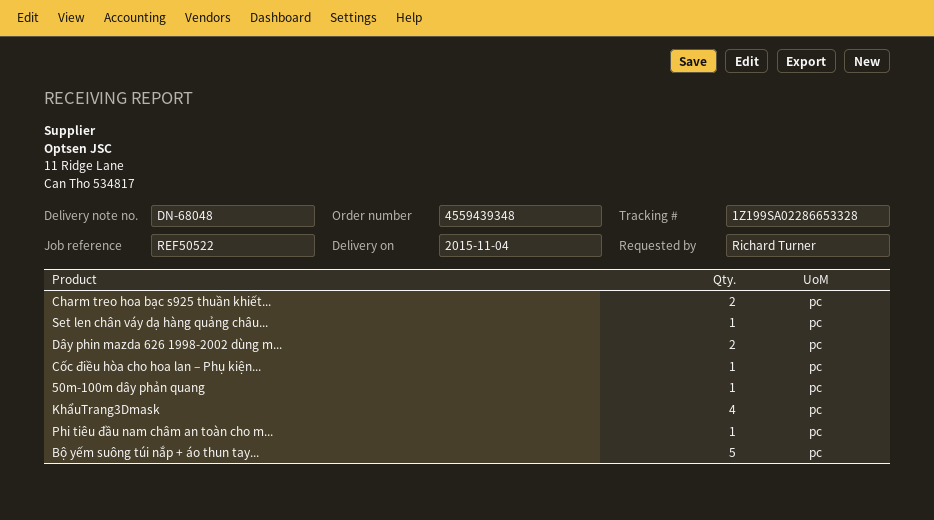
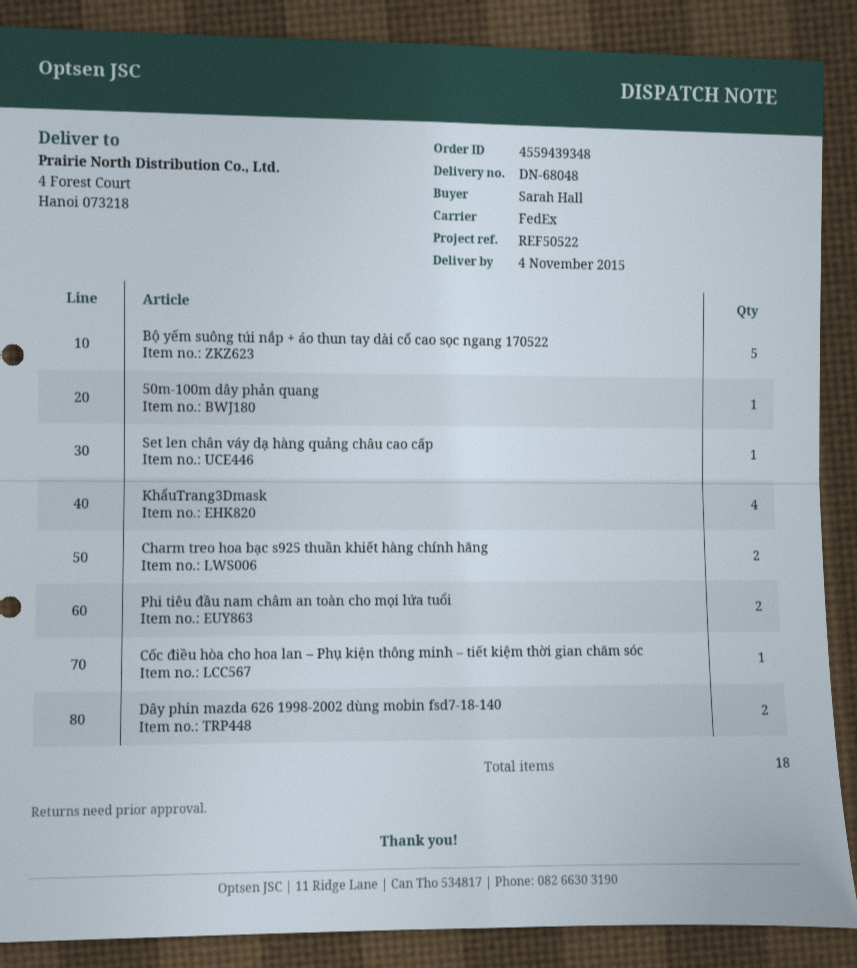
ordered by: Richard Turner -> Sarah Hall
Phi tiêu đầu nam châm an toàn cho m...: 1 -> 2

